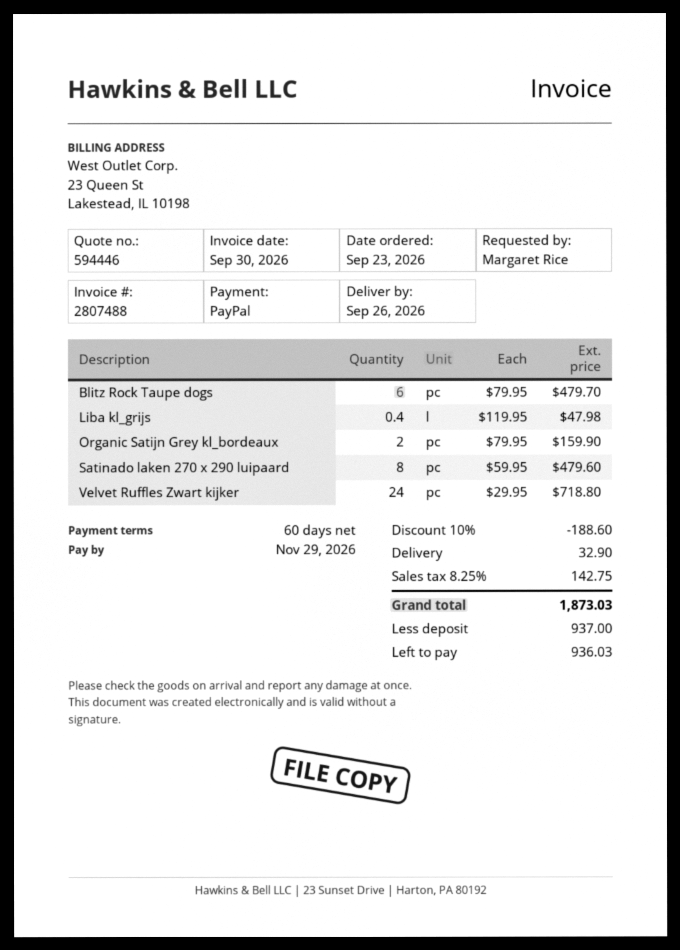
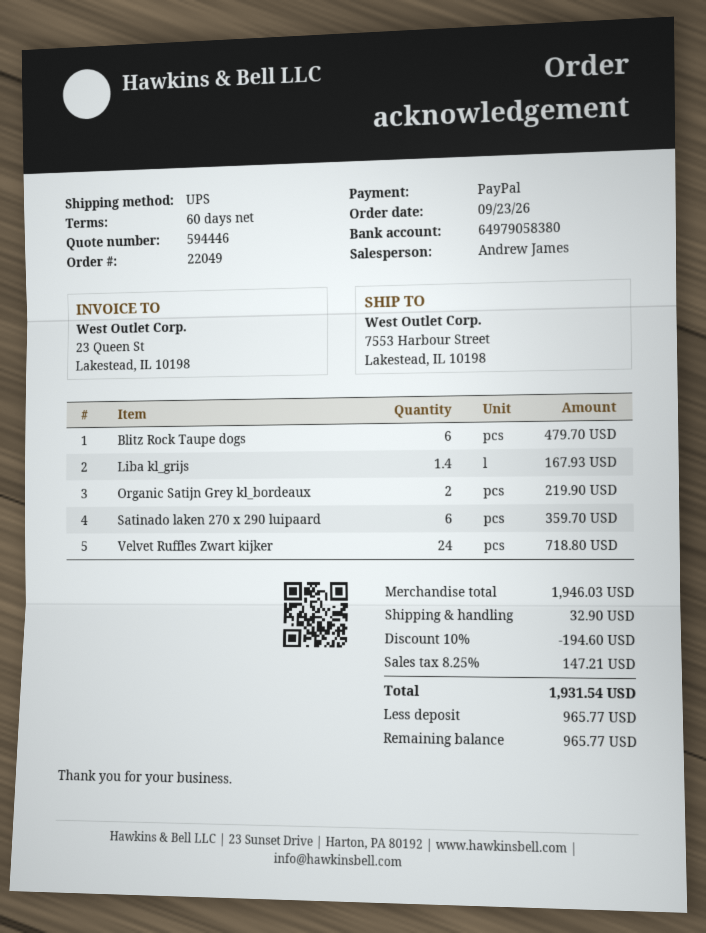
Liba kl_grijs: 0.4 for 47.98 -> 1.4 for 167.93
Organic Satijn Grey kl_bordeaux: 2 for 159.90 -> 2 for 219.90
Satinado laken 270 x 290 luipaard: 8 for 479.60 -> 6 for 359.70
discount: 10% = 188.60 -> 10% = 194.60
tax: 8.25% = 142.75 -> 8.25% = 147.21
total: 1873.03 -> 1931.54
deposit: 937.00 -> 965.77
balance: 936.03 -> 965.77

